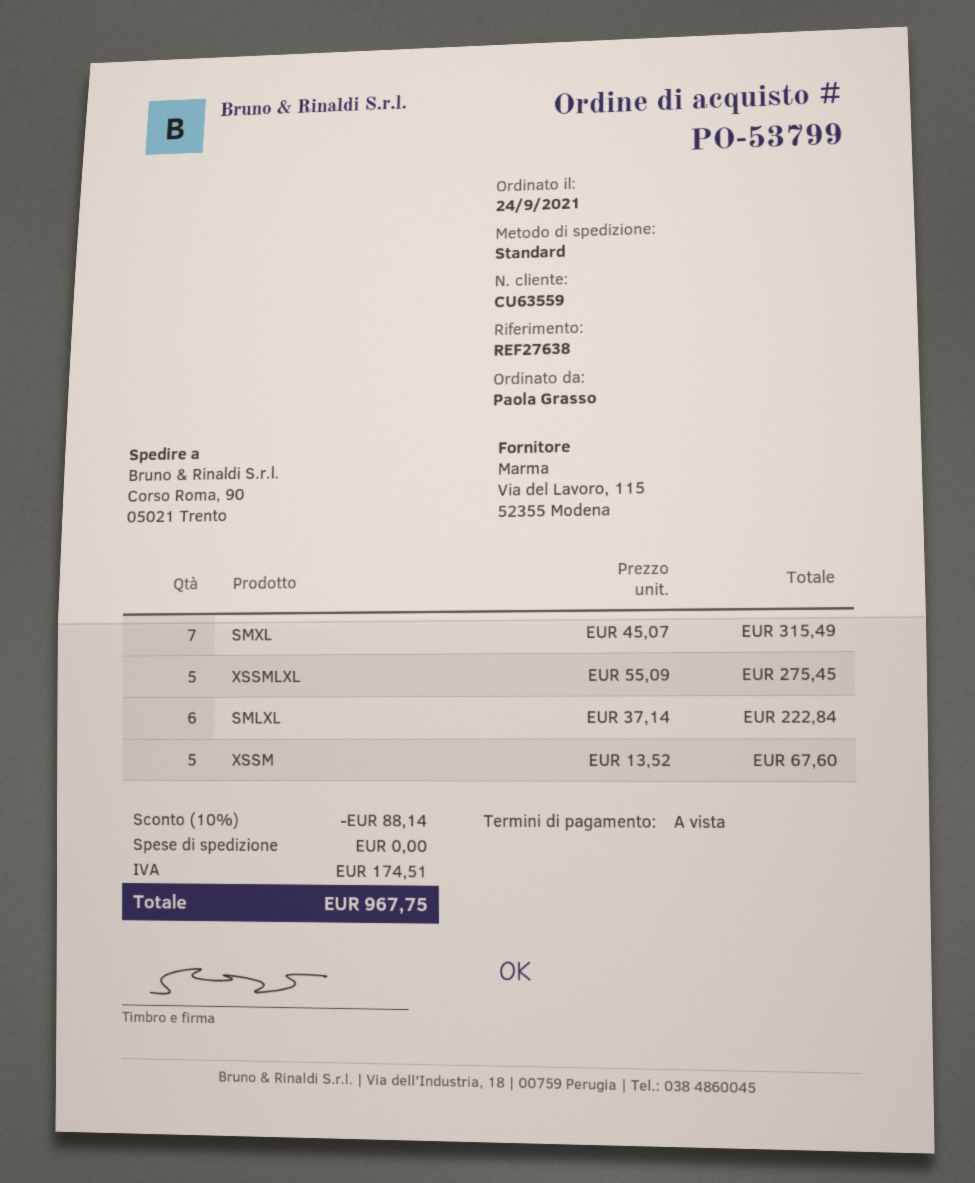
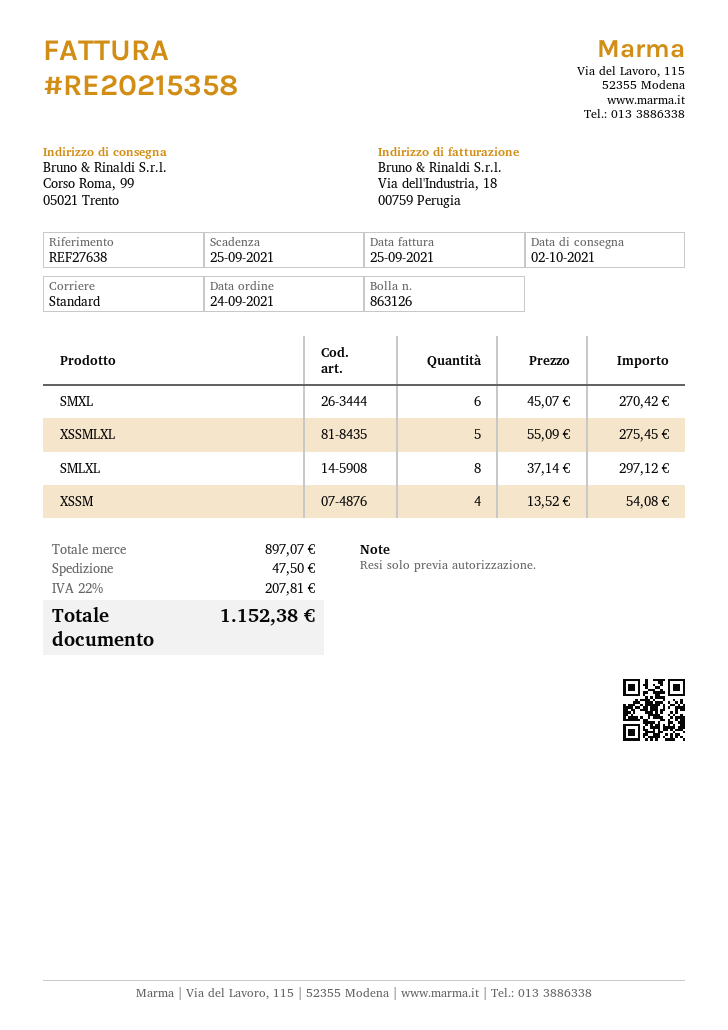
ship to: Corso Roma, 90, 05021 Trento -> Corso Roma, 99, 05021 Trento
SMXL: 7 x 45.07 = 315.49 -> 6 x 45.07 = 270.42
SMLXL: 6 x 37.14 = 222.84 -> 8 x 37.14 = 297.12
XSSM: 5 x 13.52 = 67.60 -> 4 x 13.52 = 54.08
discount: 10% = 88.14 -> none
shipping: 0.00 -> 47.50
tax: 174.51 -> 207.81
total: 967.75 -> 1152.38

